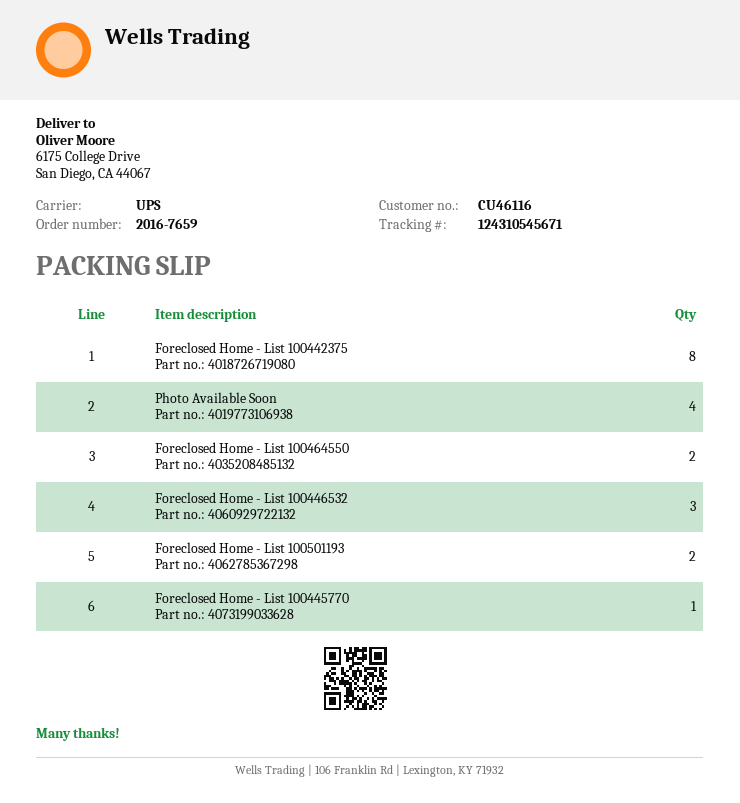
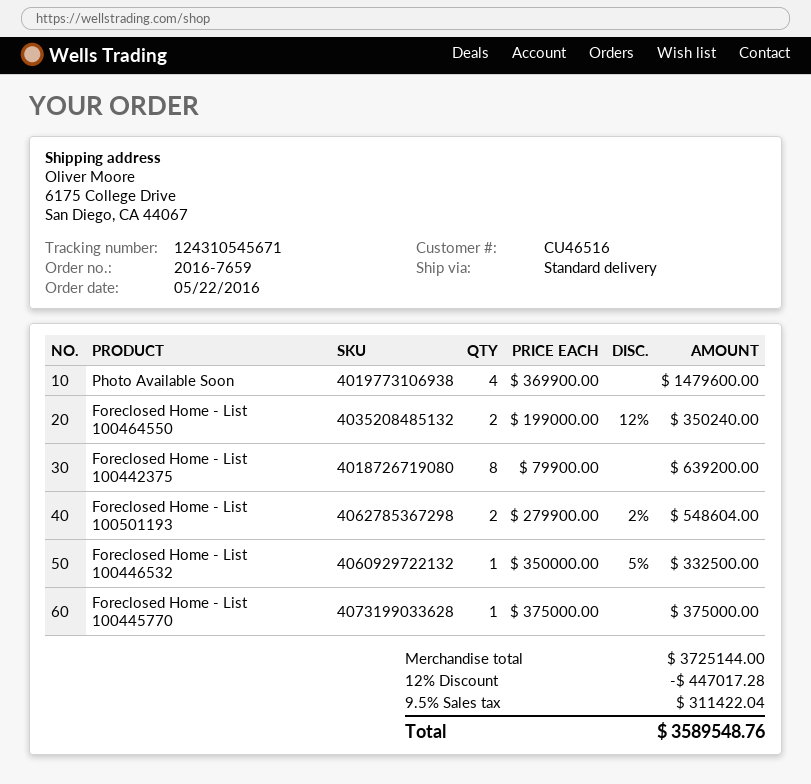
customer number: CU46116 -> CU46516
shipping method: UPS -> standard
Foreclosed Home - List 100446532: 3 -> 1

